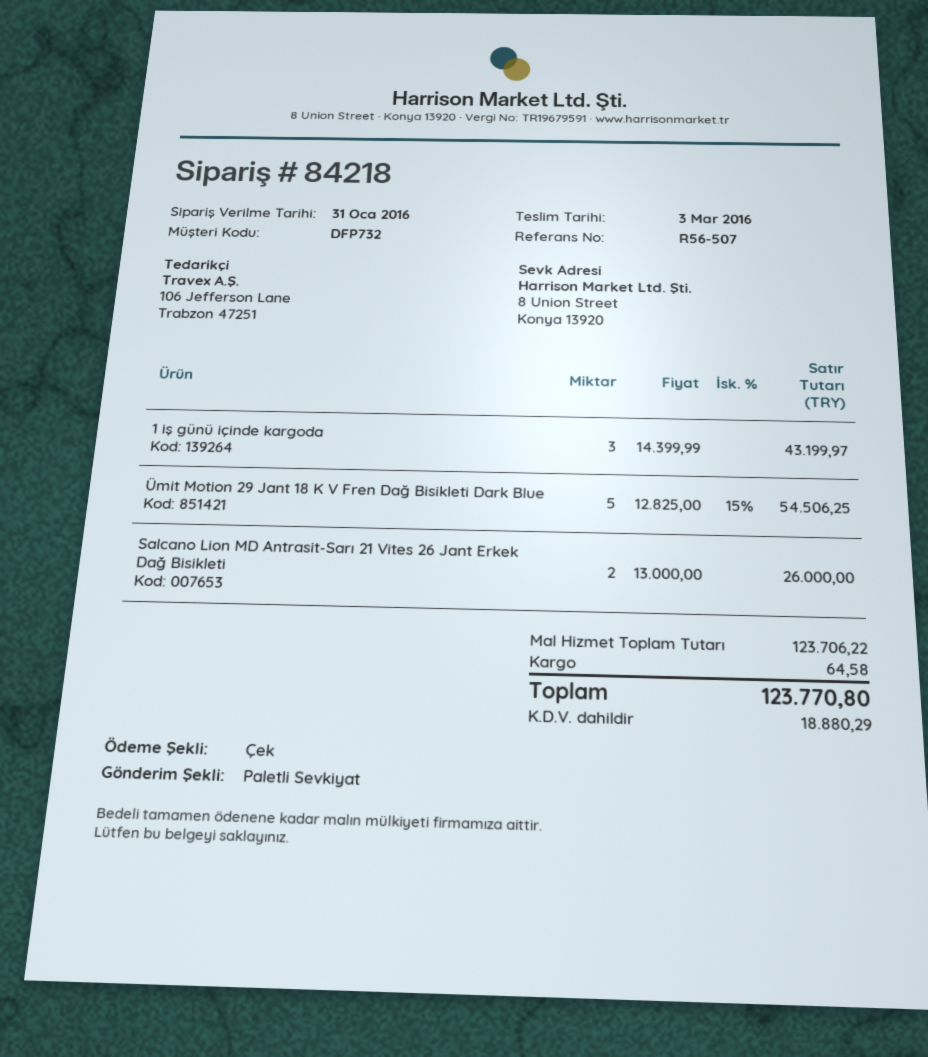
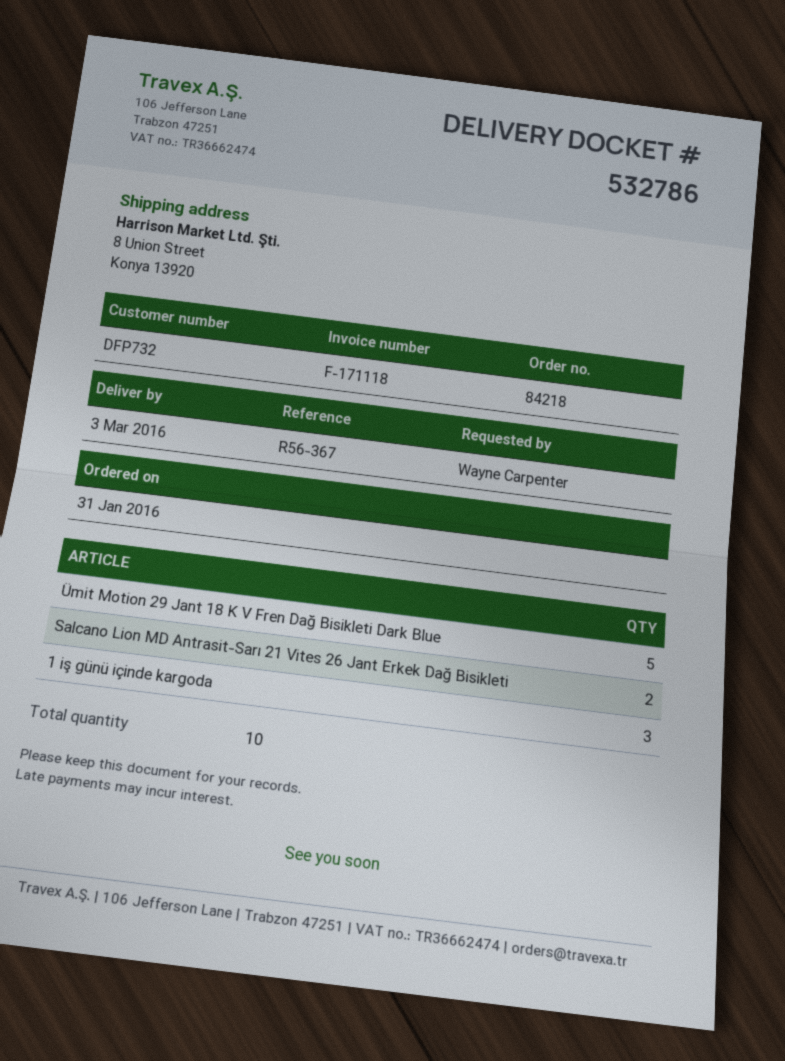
reference: R56-507 -> R56-367

